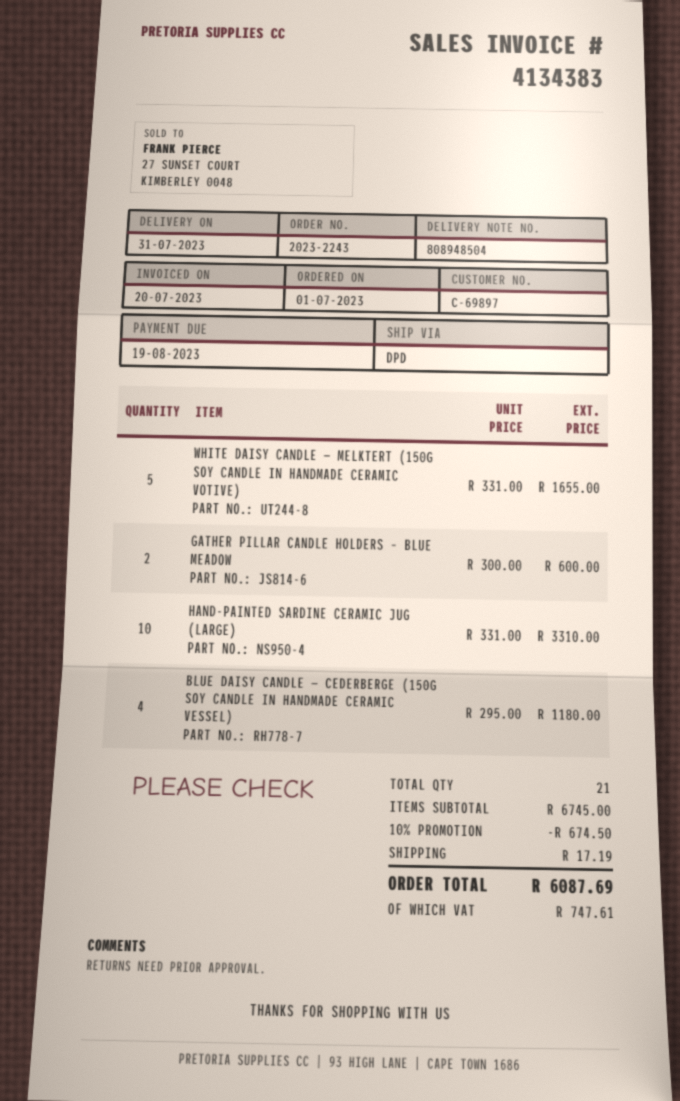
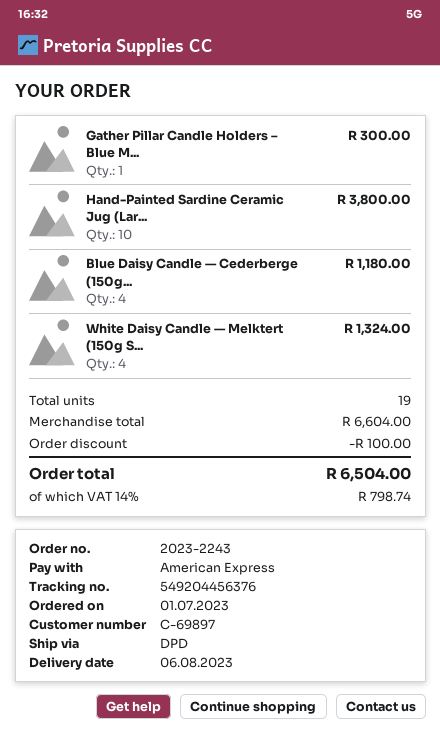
delivery date: 2023-07-31 -> 2023-08-06
WHITE DAISY CANDLE — MELKTERT (150G SOY CANDLE IN HANDMADE CERAMIC VOTIVE): 5 for 1655.00 -> 4 for 1324.00
GATHER PILLAR CANDLE HOLDERS – BLUE MEADOW: 2 for 600.00 -> 1 for 300.00
HAND-PAINTED SARDINE CERAMIC JUG (LARGE): 10 for 3310.00 -> 10 for 3800.00
total quantity: 21 -> 19
subtotal: 6745.00 -> 6604.00
discount: 674.50 -> 100.00
shipping: 17.19 -> none
tax: 747.61 -> 798.74
total: 6087.69 -> 6504.00

